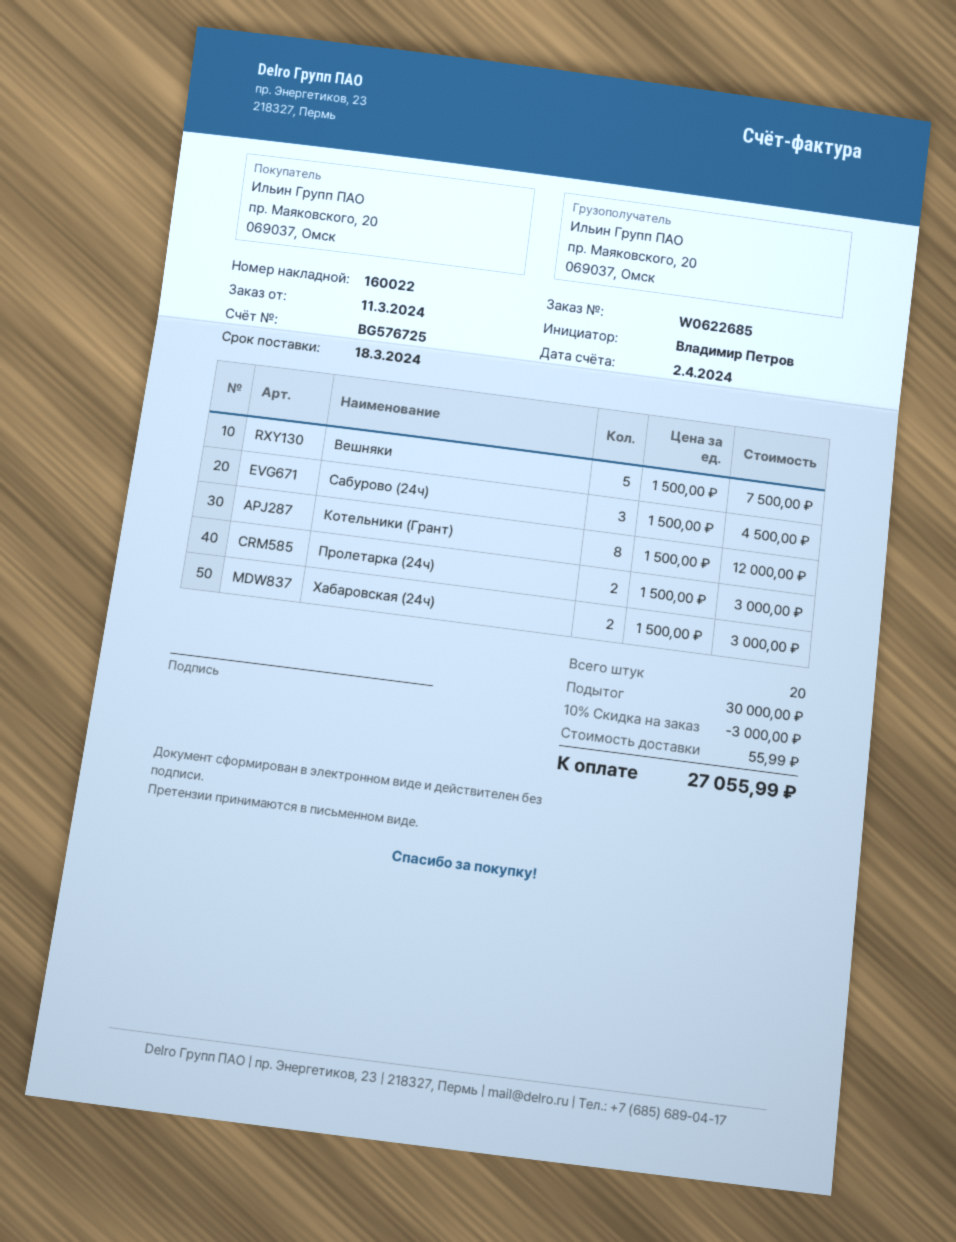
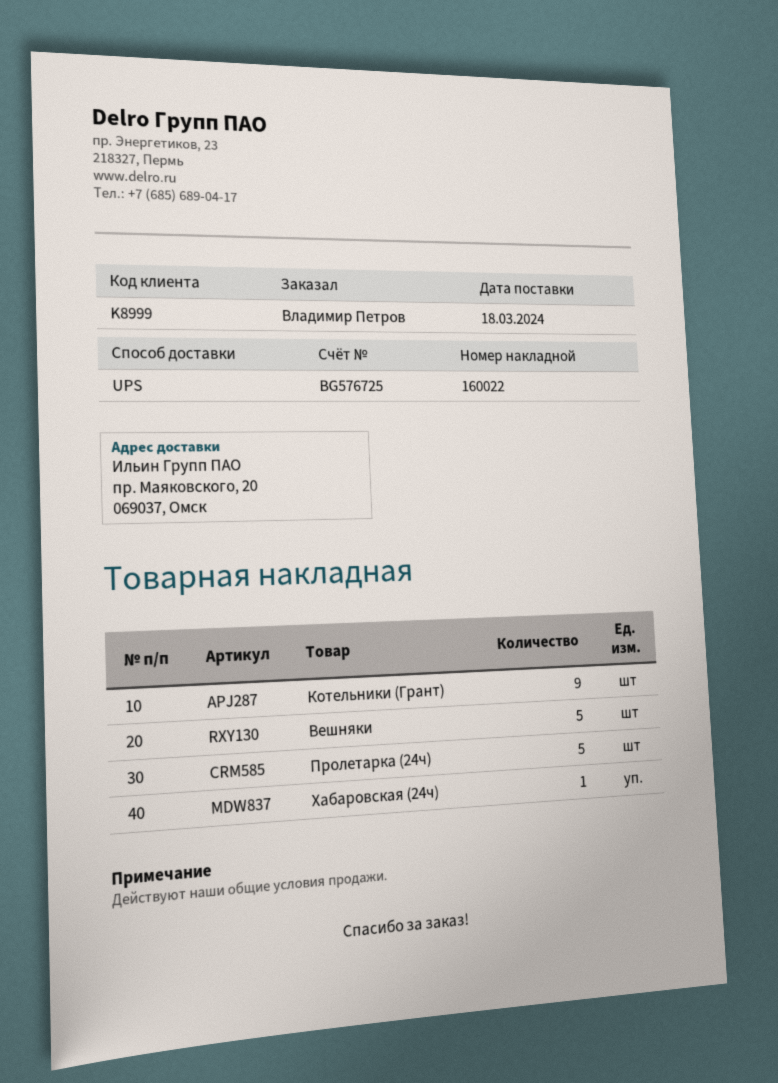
Сабурово (24ч): 3 -> none
Котельники (Грант): 8 -> 9
Пролетарка (24ч): 2 -> 5
Хабаровская (24ч): 2 -> 1

